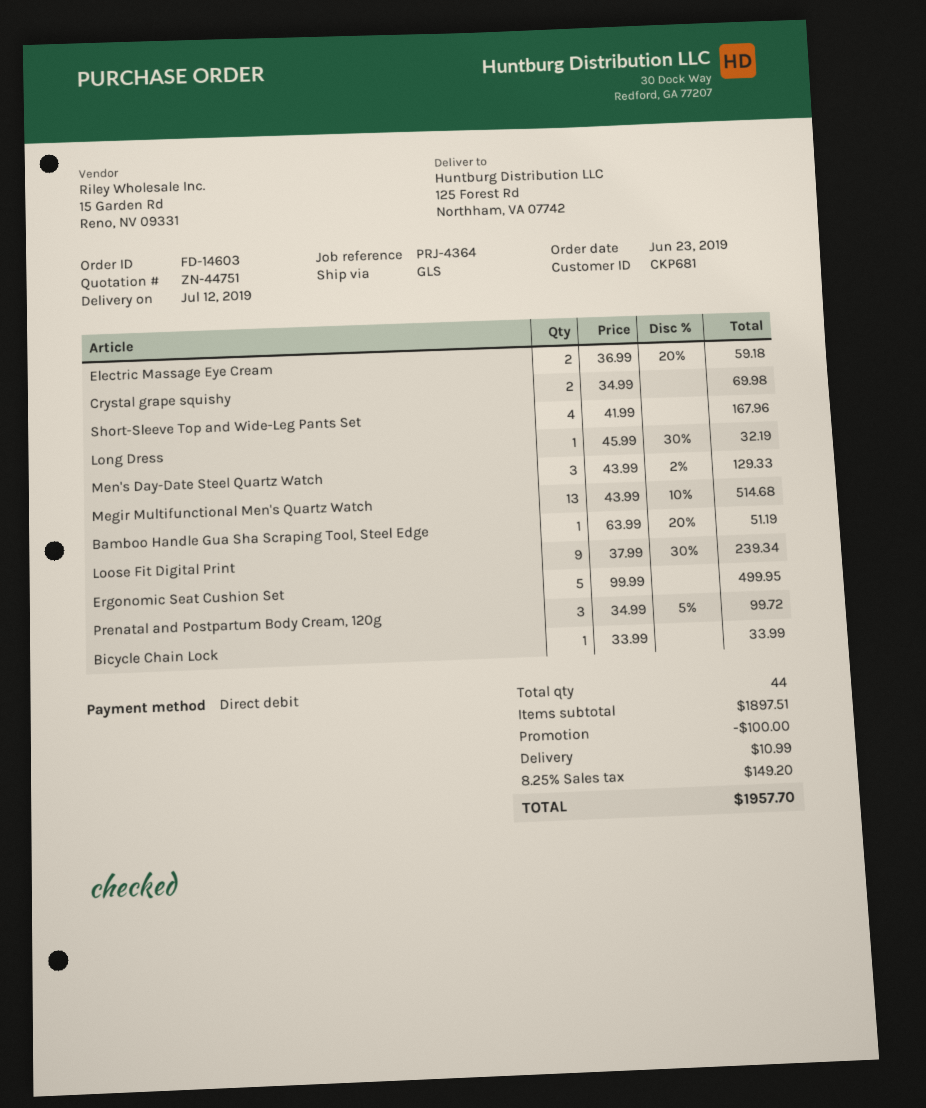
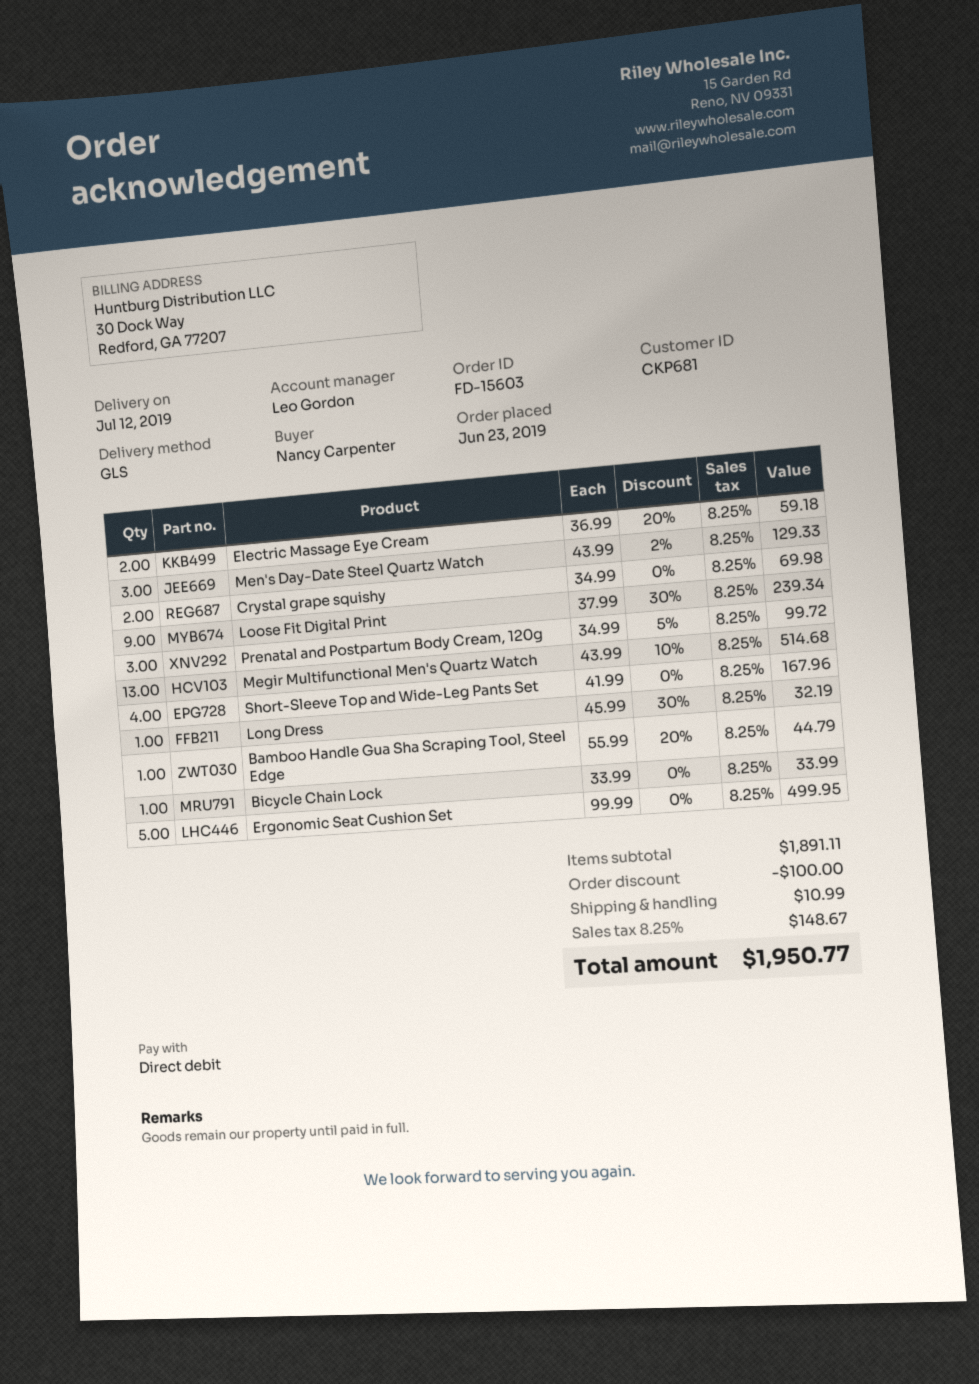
order number: FD-14603 -> FD-15603
Bamboo Handle Gua Sha Scraping Tool, Steel Edge: 1 x 63.99 - 20% = 51.19 -> 1 x 55.99 - 20% = 44.79
subtotal: 1897.51 -> 1891.11
tax: 8.25% = 149.20 -> 8.25% = 148.67
total: 1957.70 -> 1950.77

